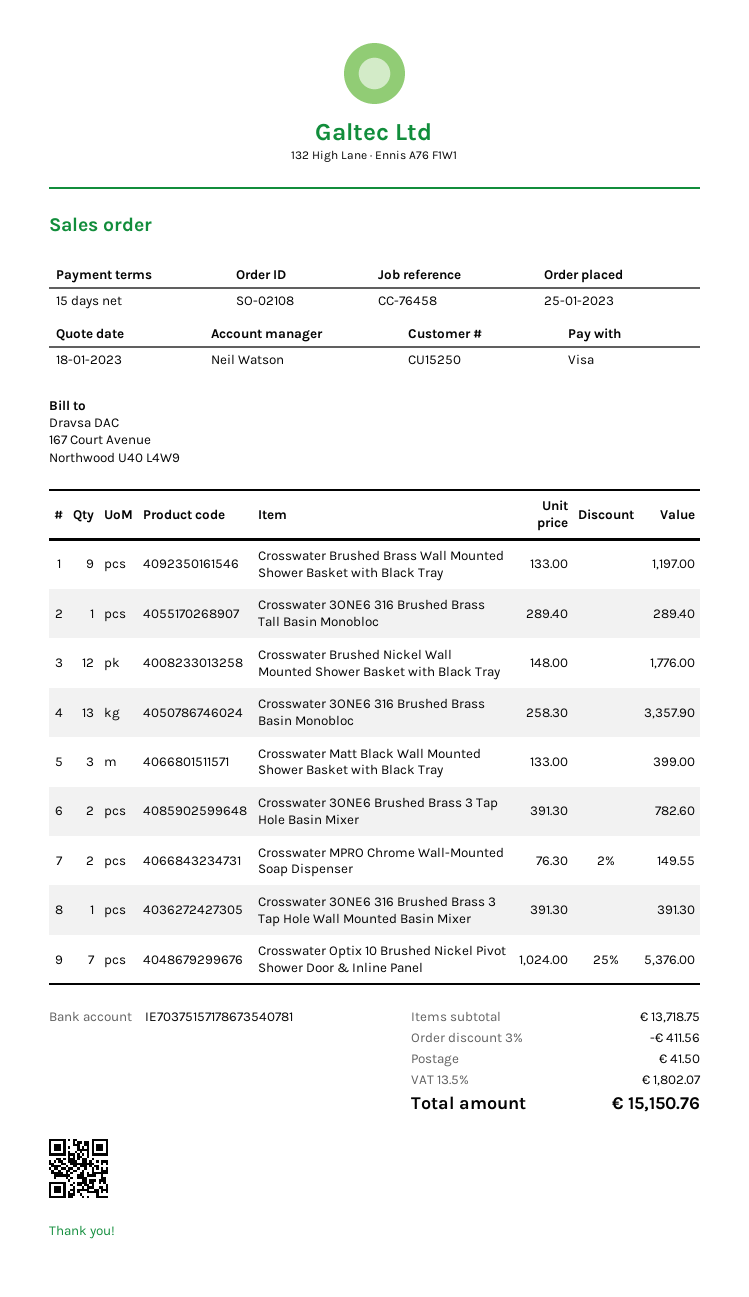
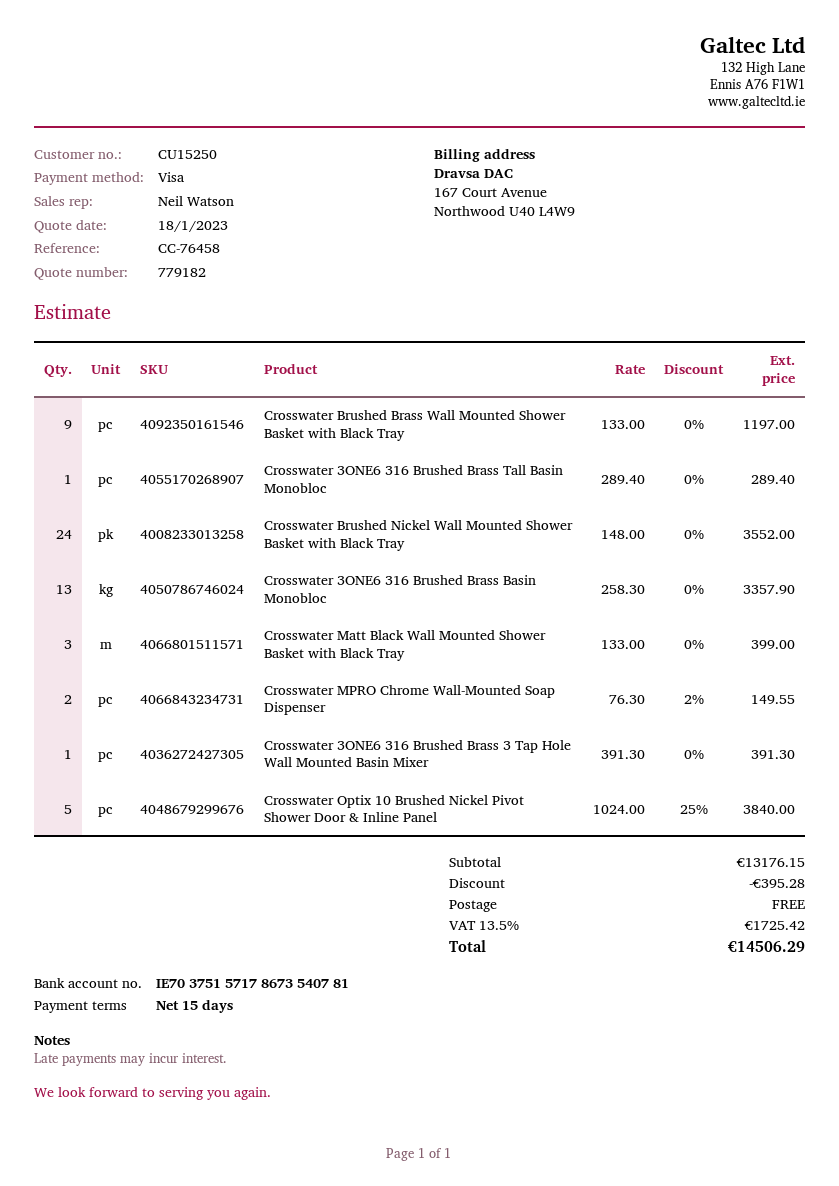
Crosswater Brushed Nickel Wall Mounted Shower Basket with Black Tray: 12 x 148.00 = 1776.00 -> 24 x 148.00 = 3552.00
Crosswater 3ONE6 Brushed Brass 3 Tap Hole Basin Mixer: 2 x 391.30 = 782.60 -> none
Crosswater Optix 10 Brushed Nickel Pivot Shower Door & Inline Panel: 7 x 1024.00 - 25% = 5376.00 -> 5 x 1024.00 - 25% = 3840.00
subtotal: 13718.75 -> 13176.15
discount: 411.56 -> 395.28
shipping: 41.50 -> 0.00
tax: 13.5% = 1802.07 -> 13.5% = 1725.42
total: 15150.76 -> 14506.29

